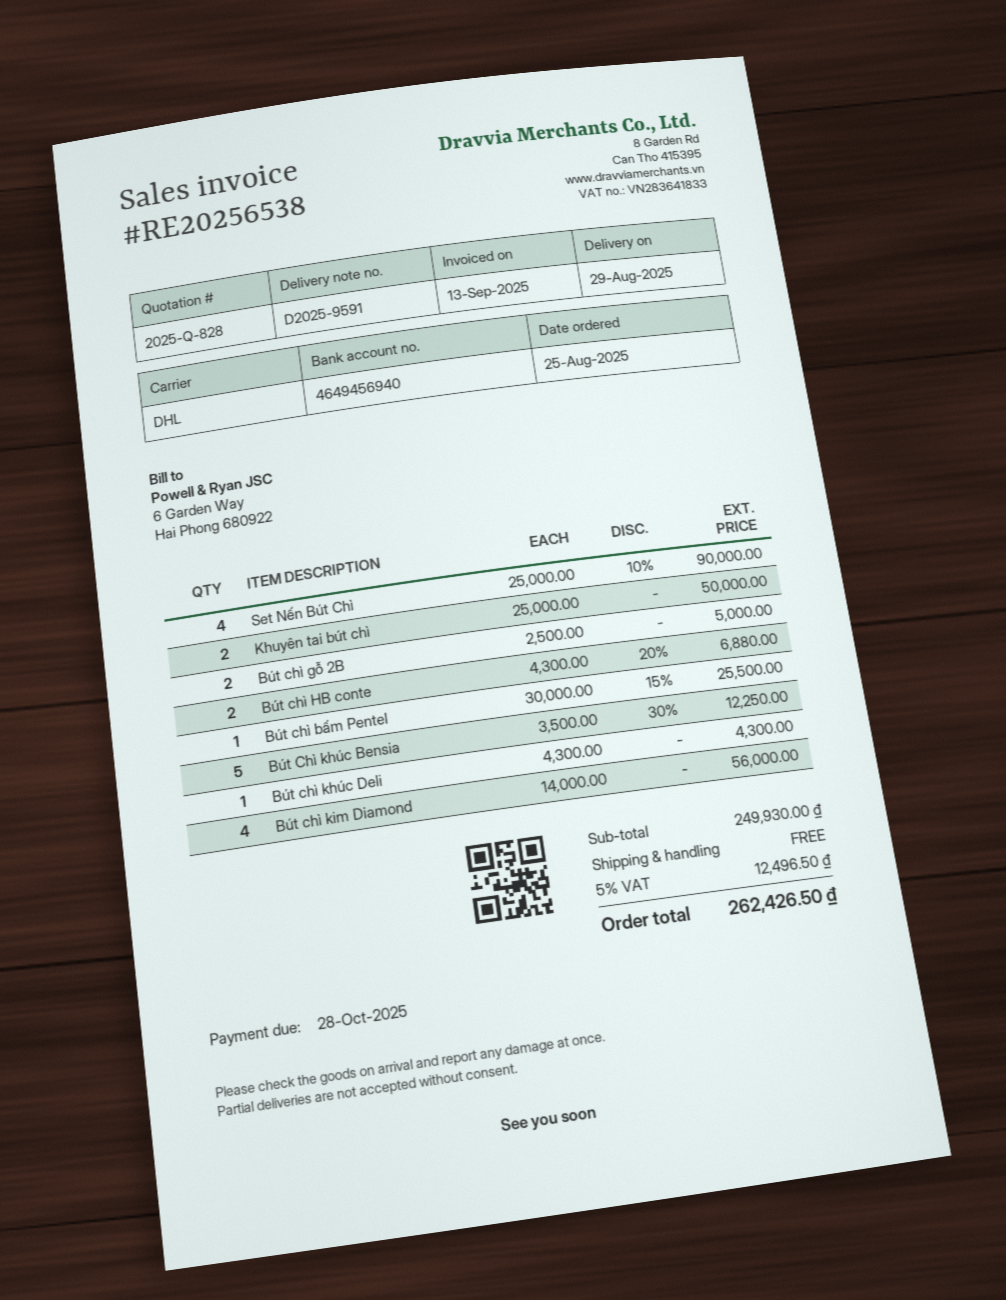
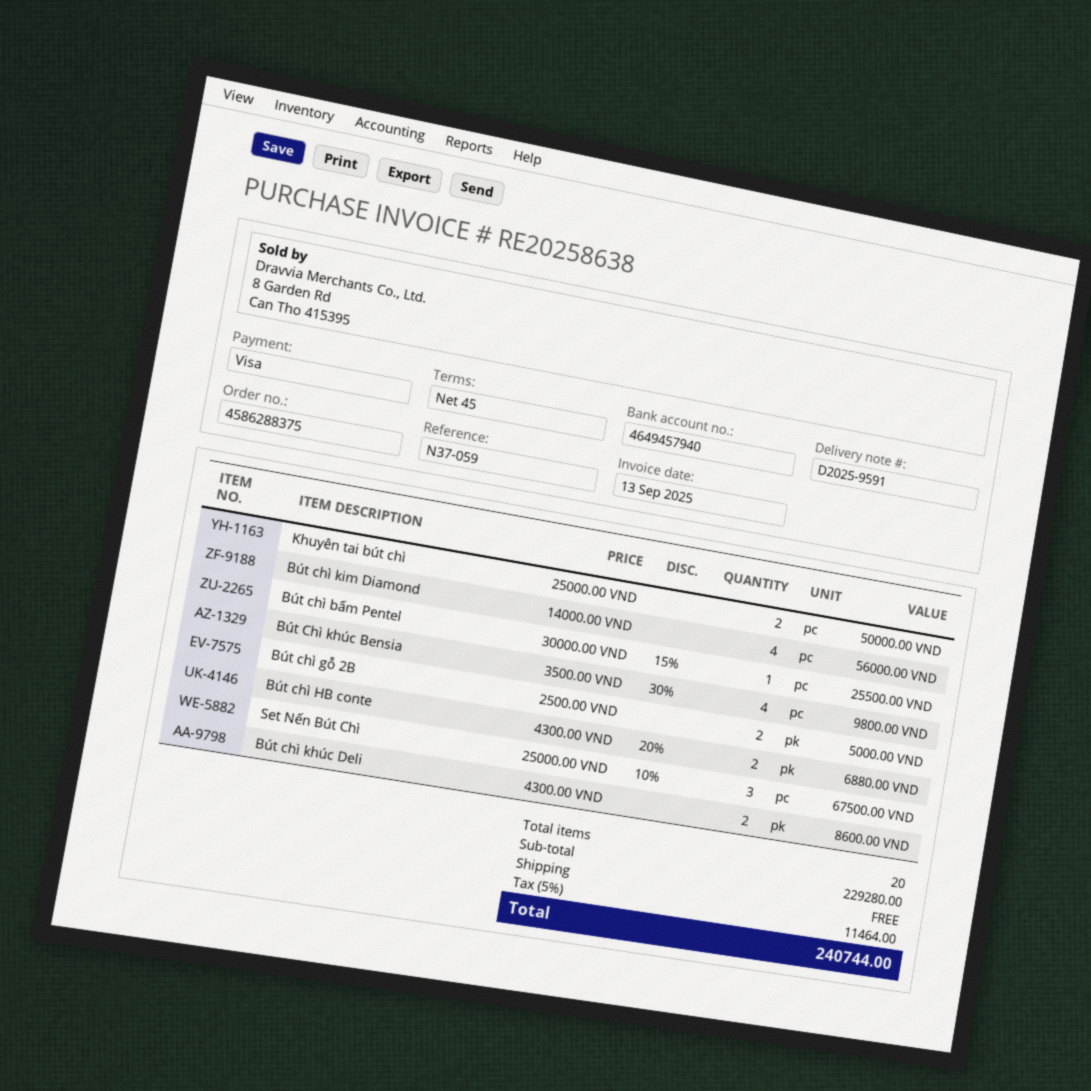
invoice number: RE20256538 -> RE20258638
bank account: 4649456940 -> 4649457940
Set Nến Bút Chì: 4 x 25000.00 - 10% = 90000.00 -> 3 x 25000.00 - 10% = 67500.00
Bút Chì khúc Bensia: 5 x 3500.00 - 30% = 12250.00 -> 4 x 3500.00 - 30% = 9800.00
Bút chì khúc Deli: 1 x 4300.00 = 4300.00 -> 2 x 4300.00 = 8600.00
subtotal: 249930.00 -> 229280.00
tax: 5% = 12496.50 -> 5% = 11464.00
total: 262426.50 -> 240744.00

